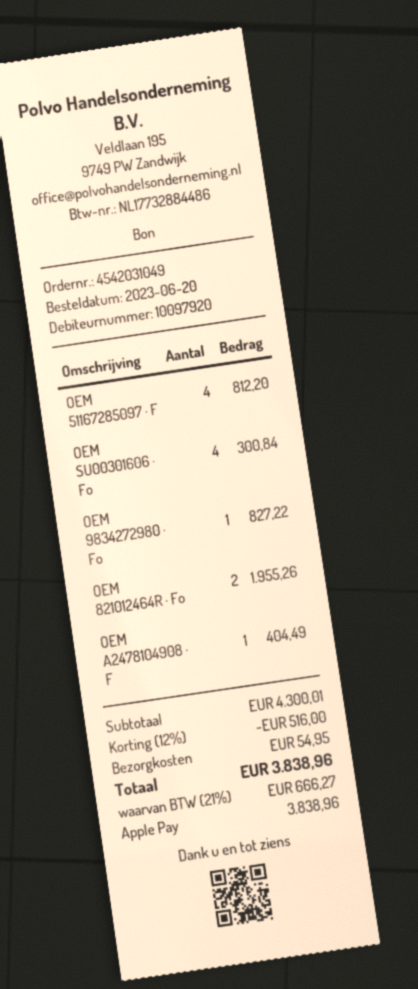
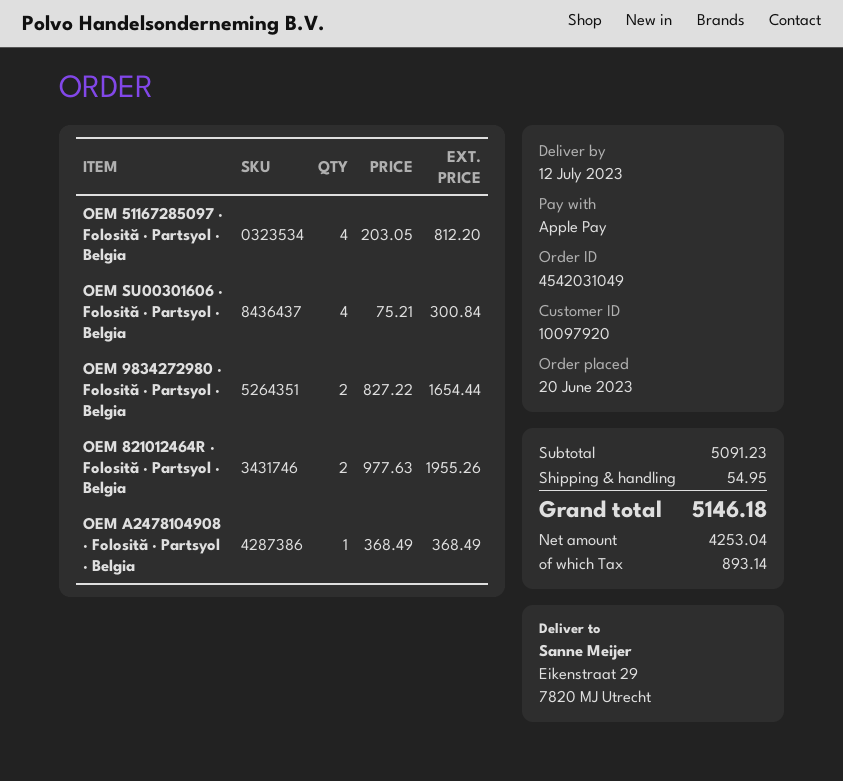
OEM 9834272980 · Fo: 1 for 827.22 -> 2 for 1654.44
OEM A2478104908 · F: 1 for 404.49 -> 1 for 368.49
subtotal: 4300.01 -> 5091.23
discount: 12% = 516.00 -> none
tax: 666.27 -> 893.14
total: 3838.96 -> 5146.18

